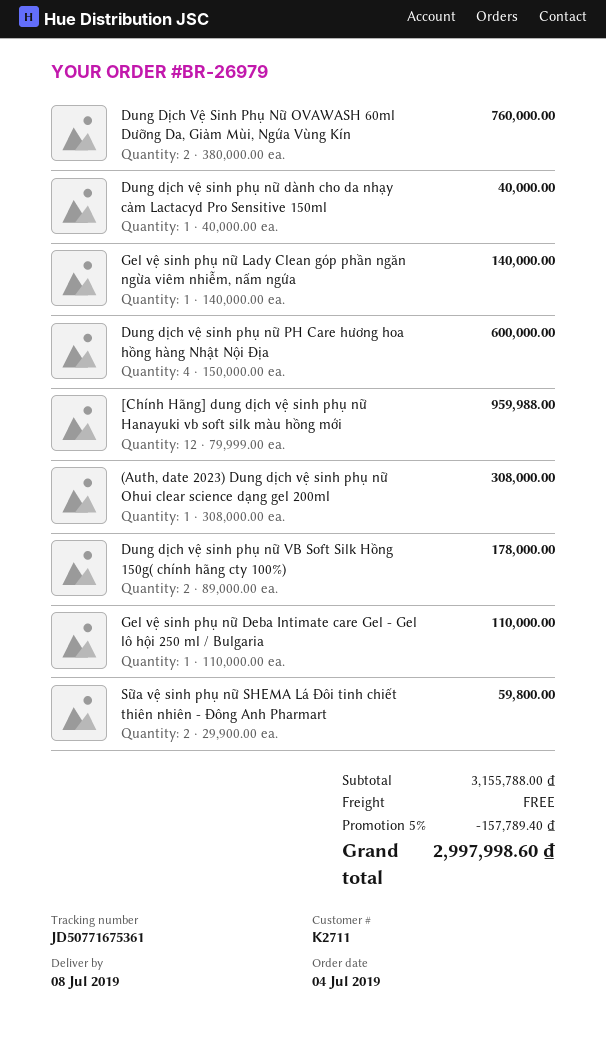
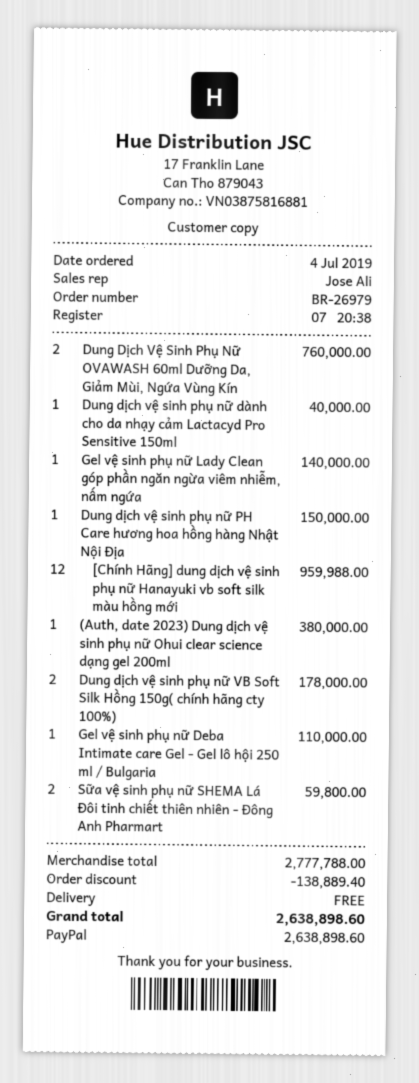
Dung dịch vệ sinh phụ nữ PH Care hương hoa hồng hàng Nhật Nội Địa: 4 for 600000.00 -> 1 for 150000.00
(Auth, date 2023) Dung dịch vệ sinh phụ nữ Ohui clear science dạng gel 200ml: 1 for 308000.00 -> 1 for 380000.00
subtotal: 3155788.00 -> 2777788.00
discount: 157789.40 -> 138889.40
total: 2997998.60 -> 2638898.60

